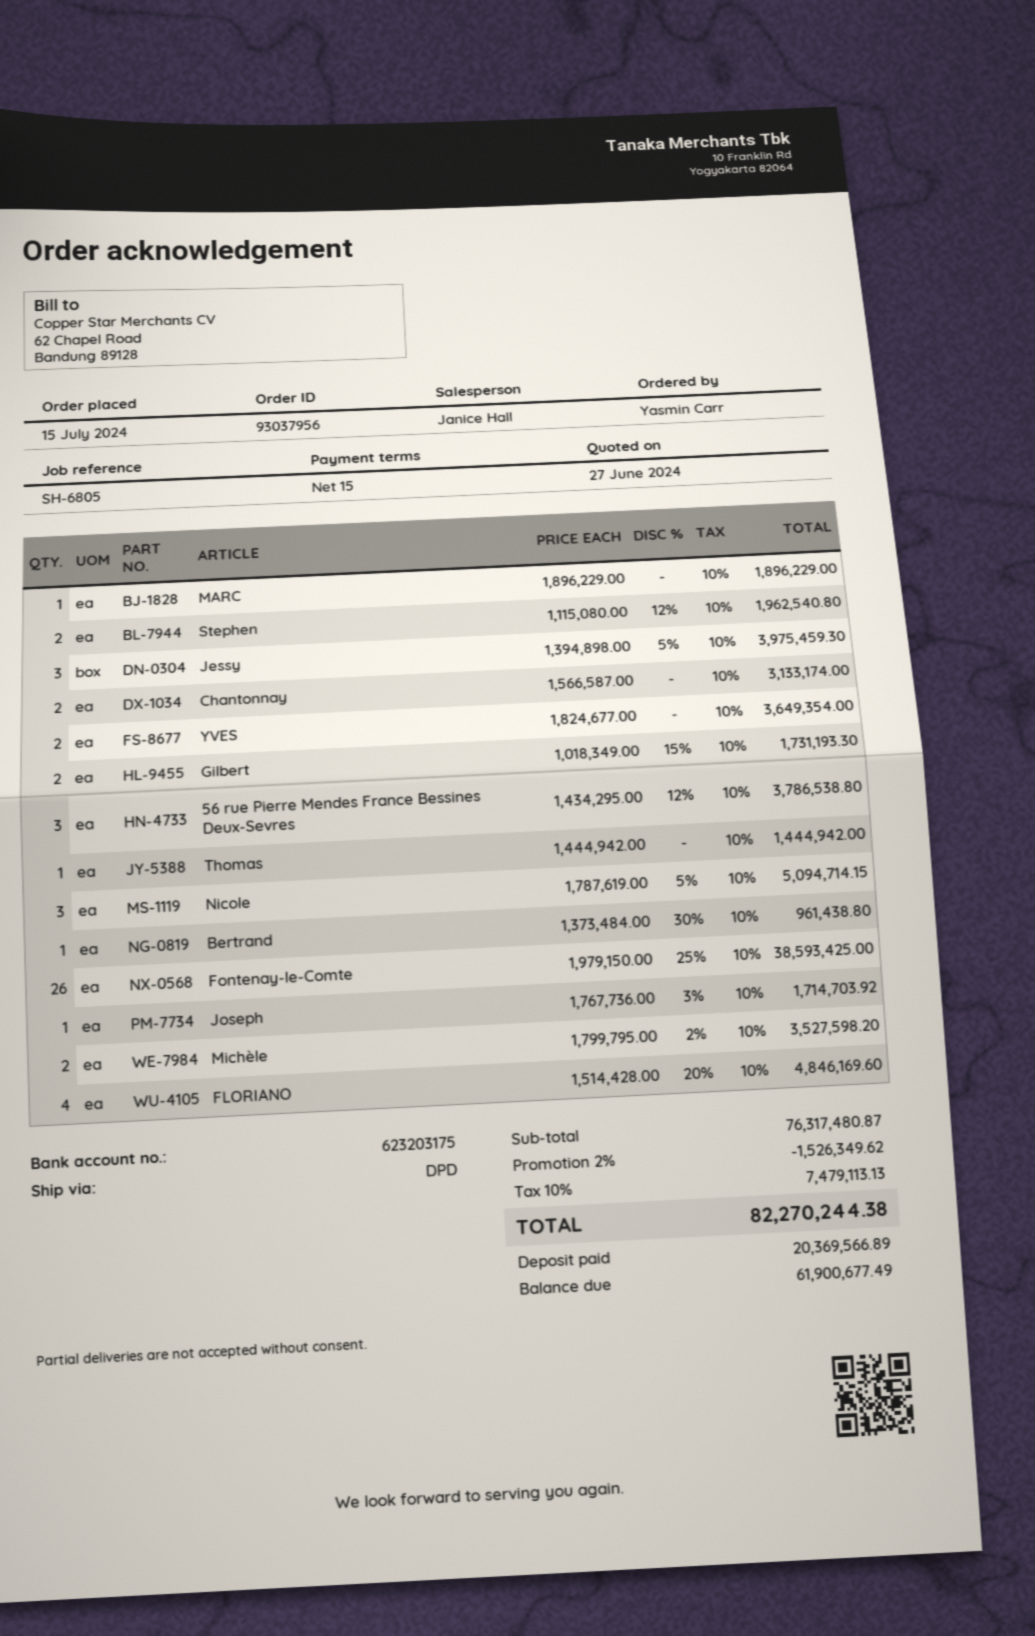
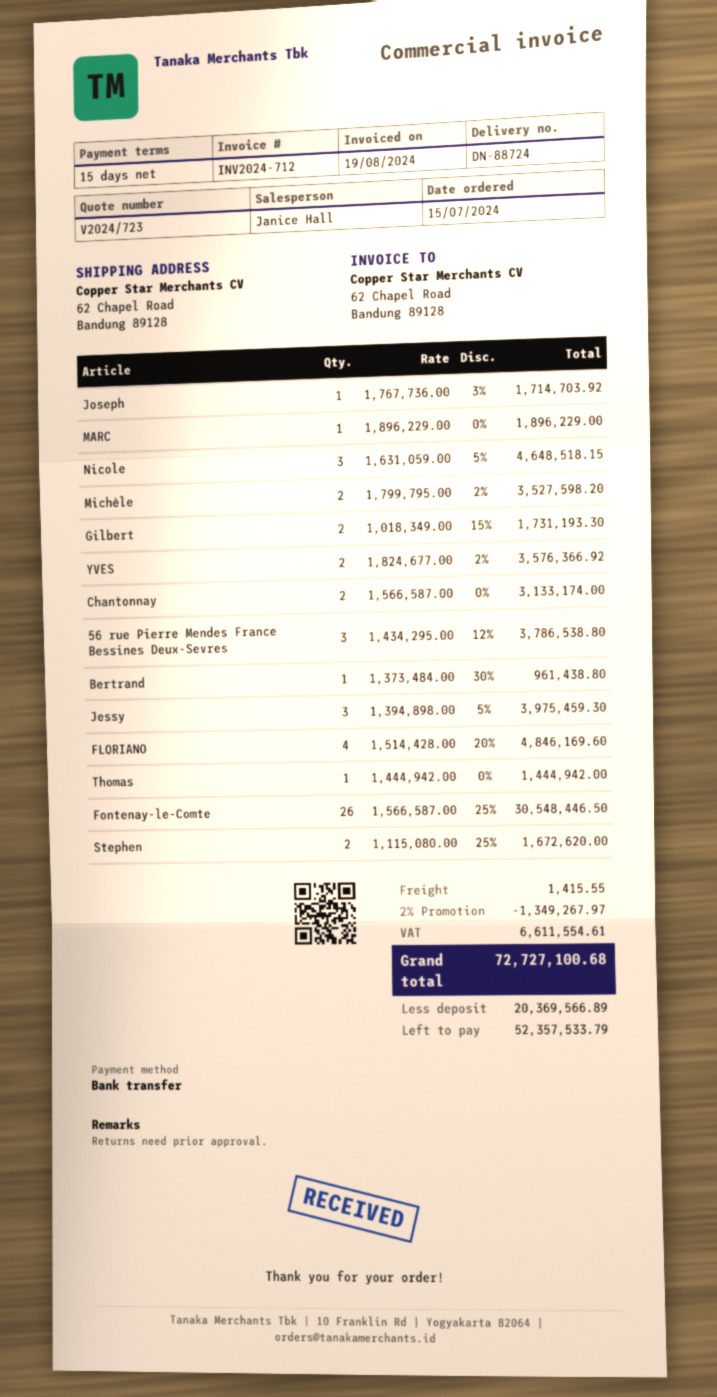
Stephen: 2 x 1115080.00 - 12% = 1962540.80 -> 2 x 1115080.00 - 25% = 1672620.00
YVES: 2 x 1824677.00 = 3649354.00 -> 2 x 1824677.00 - 2% = 3576366.92
Nicole: 3 x 1787619.00 - 5% = 5094714.15 -> 3 x 1631059.00 - 5% = 4648518.15
Fontenay-le-Comte: 26 x 1979150.00 - 25% = 38593425.00 -> 26 x 1566587.00 - 25% = 30548446.50
discount: 2% = 1526349.62 -> 2% = 1349267.97
shipping: none -> 1415.55
tax: 7479113.13 -> 6611554.61
total: 82270244.38 -> 72727100.68
balance: 61900677.49 -> 52357533.79

